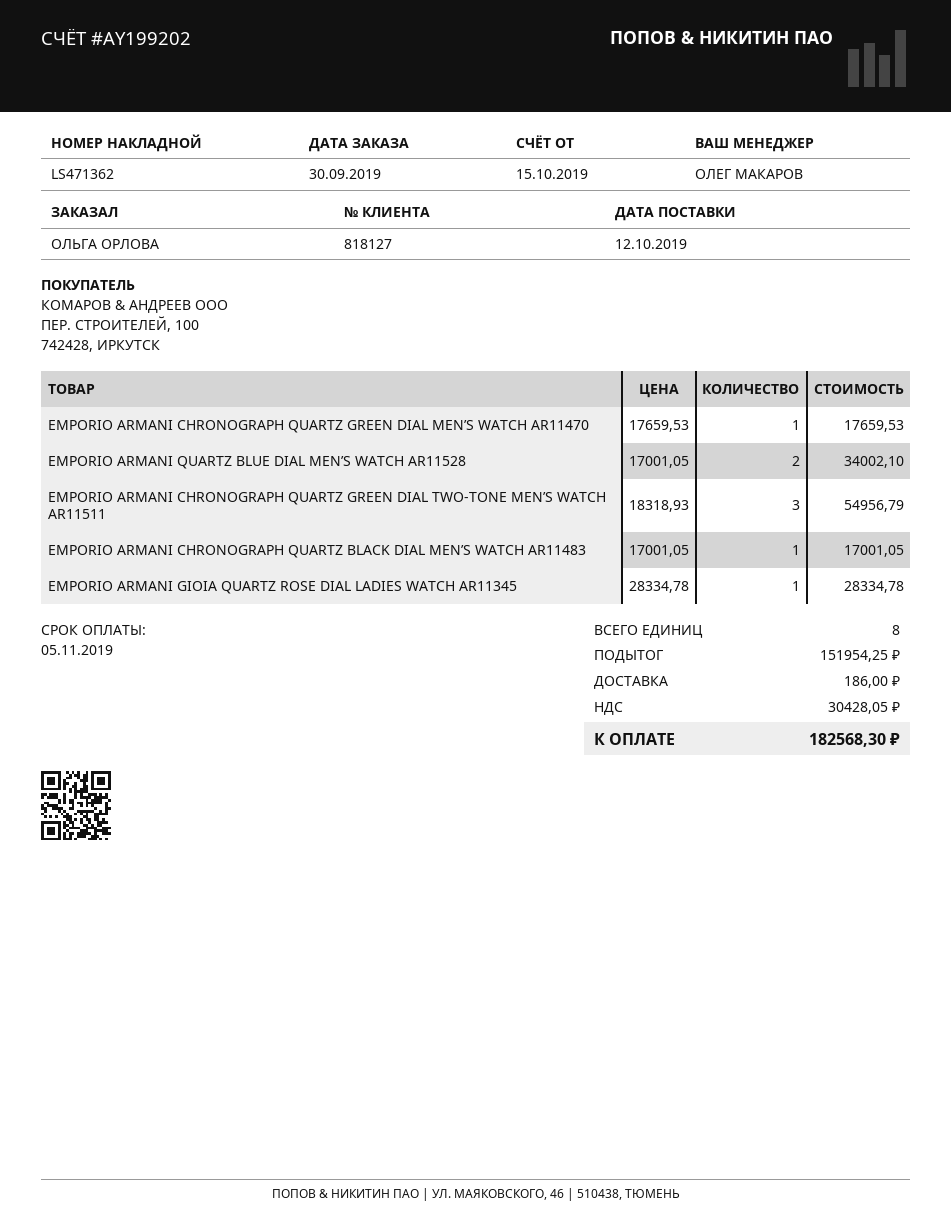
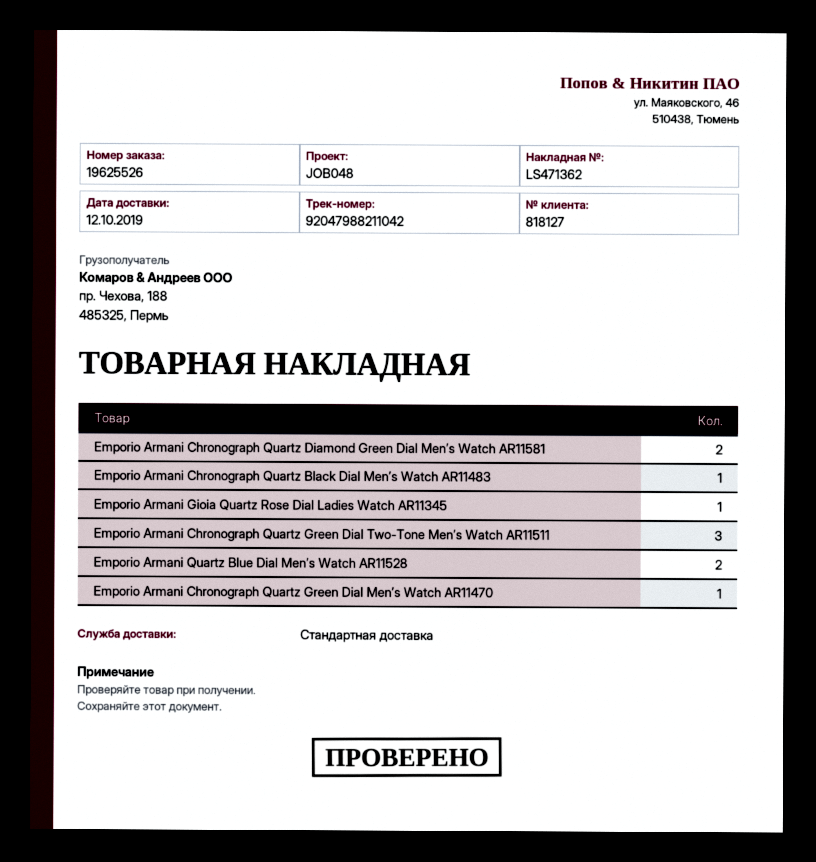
Emporio Armani Chronograph Quartz Diamond Green Dial Men’s Watch AR11581: none -> 2

